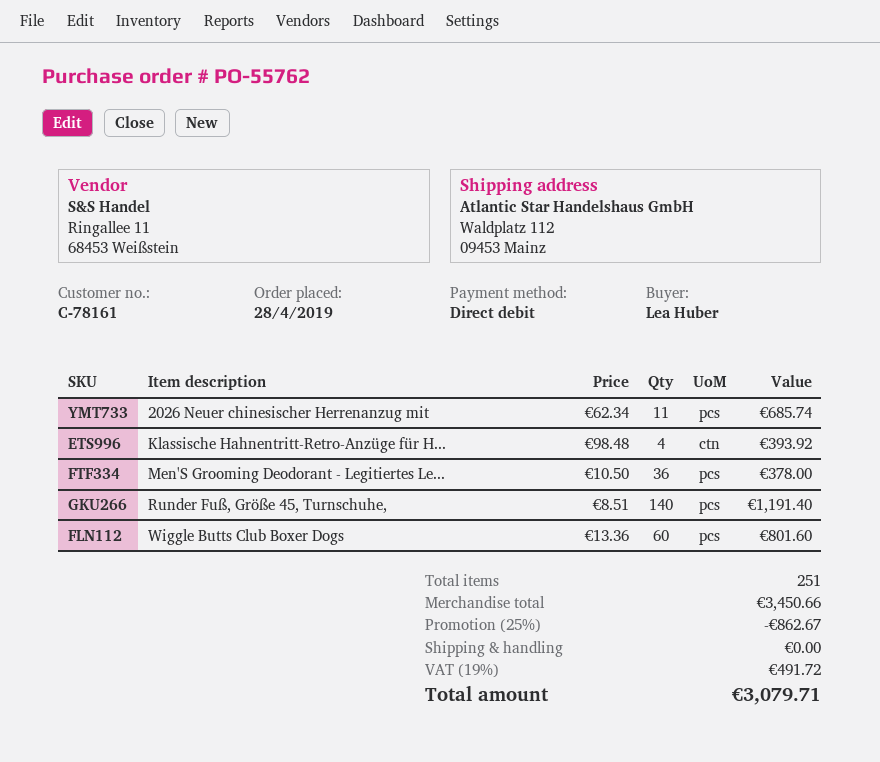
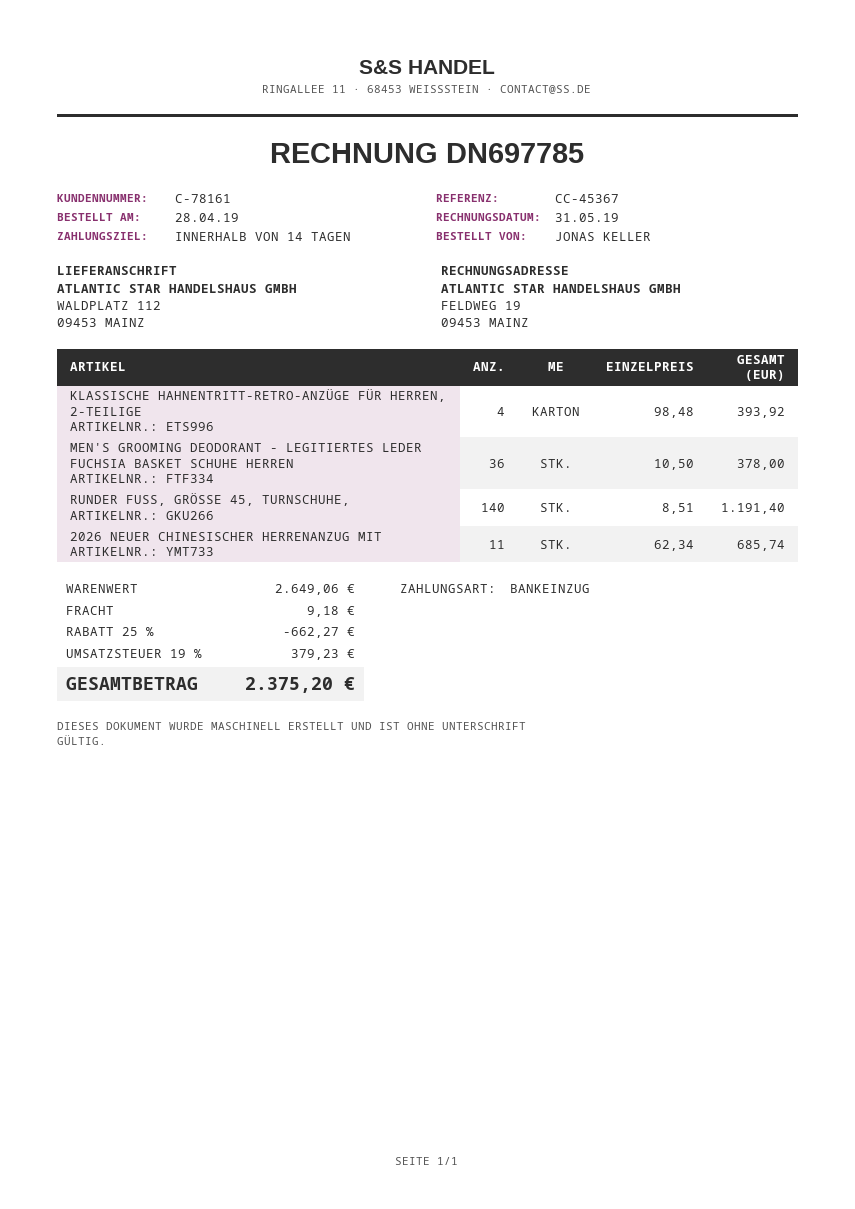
ordered by: Lea Huber -> JONAS KELLER
Wiggle Butts Club Boxer Dogs: 60 x 13.36 = 801.60 -> none
subtotal: 3450.66 -> 2649.06
discount: 25% = 862.67 -> 25% = 662.27
shipping: 0.00 -> 9.18
tax: 19% = 491.72 -> 19% = 379.23
total: 3079.71 -> 2375.20

